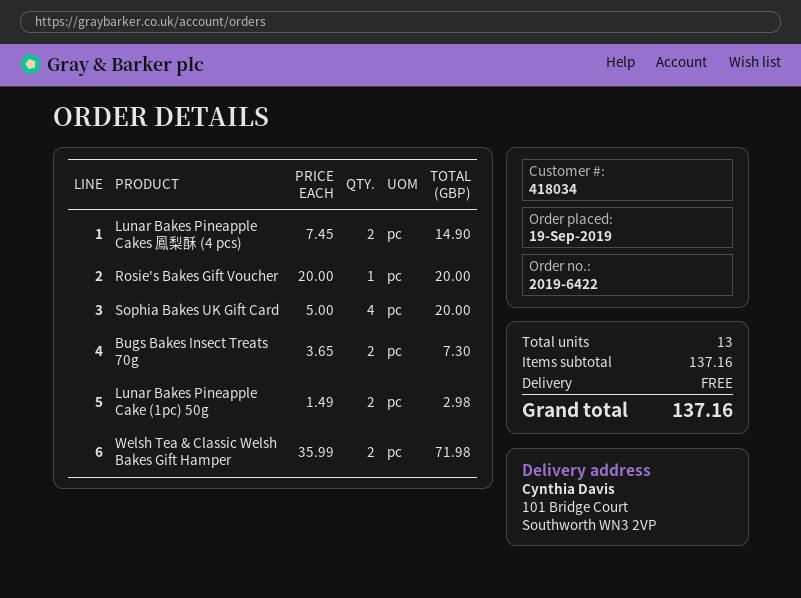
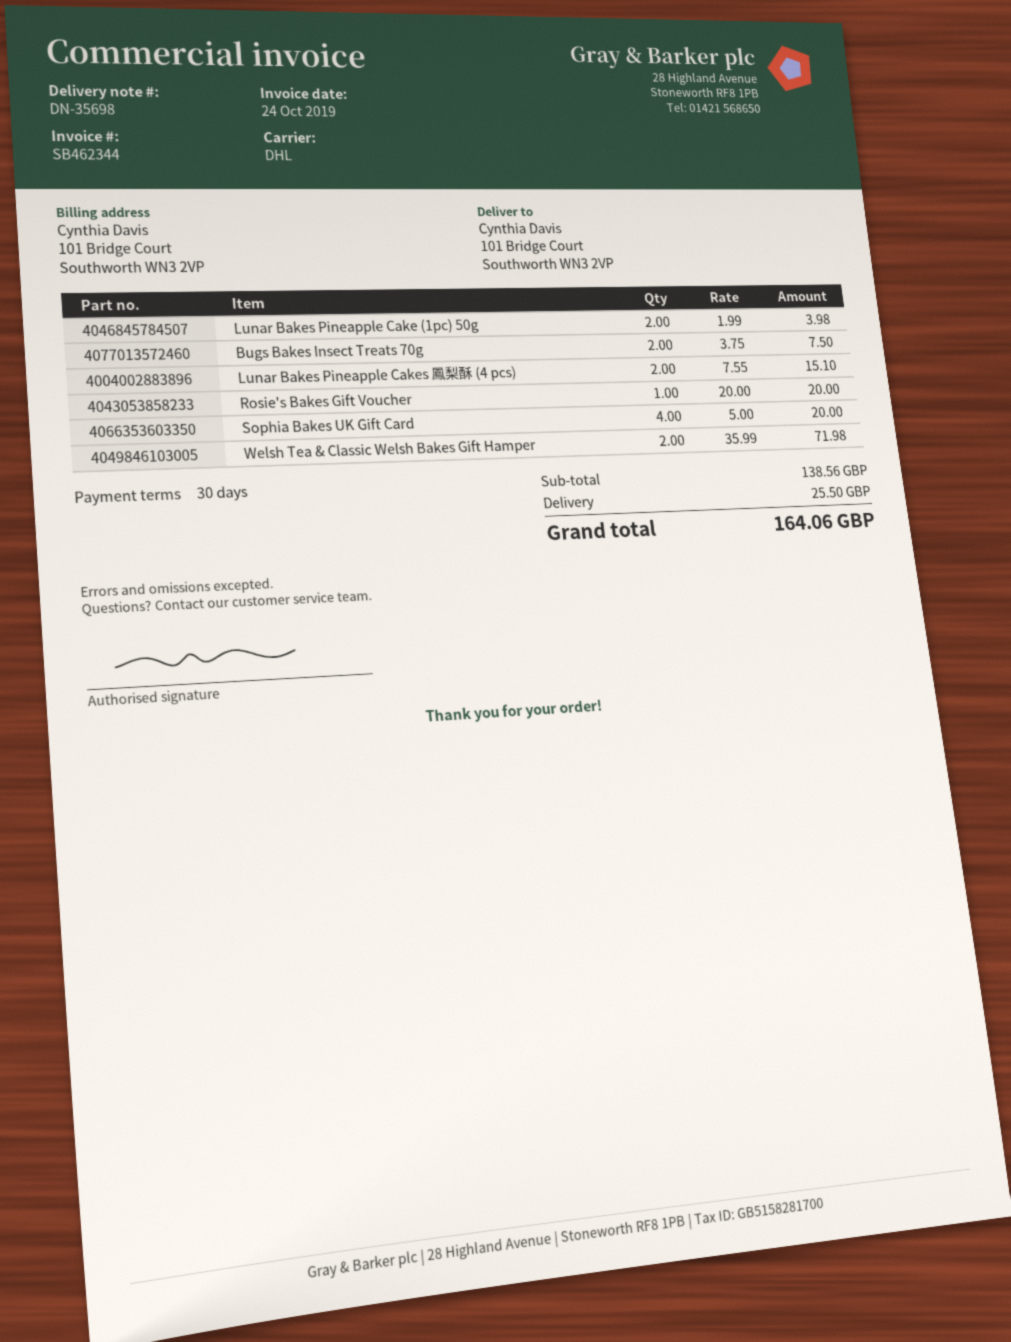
Lunar Bakes Pineapple Cakes 鳳梨酥 (4 pcs): 2 x 7.45 = 14.90 -> 2 x 7.55 = 15.10
Bugs Bakes Insect Treats 70g: 2 x 3.65 = 7.30 -> 2 x 3.75 = 7.50
Lunar Bakes Pineapple Cake (1pc) 50g: 2 x 1.49 = 2.98 -> 2 x 1.99 = 3.98
subtotal: 137.16 -> 138.56
shipping: 0.00 -> 25.50
total: 137.16 -> 164.06

